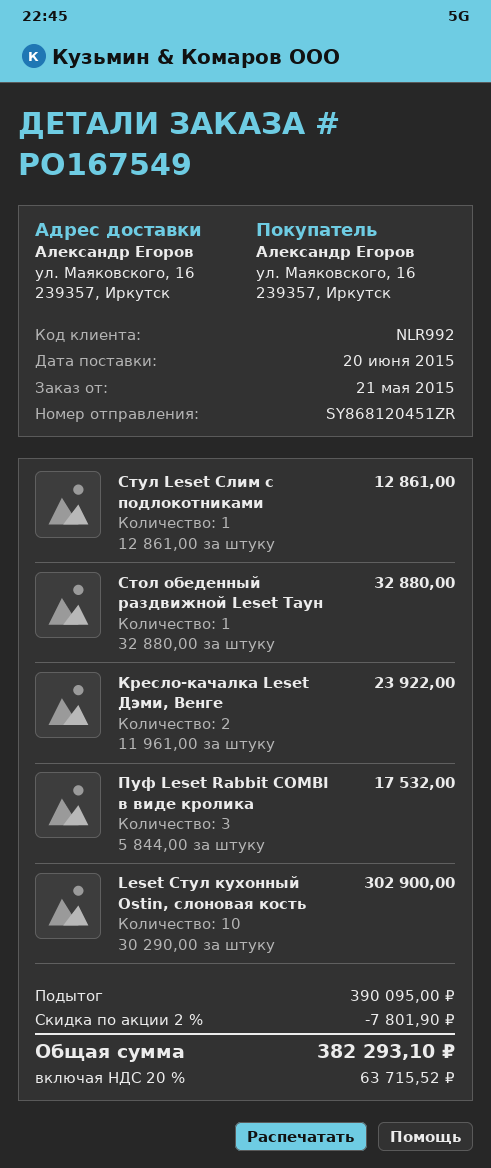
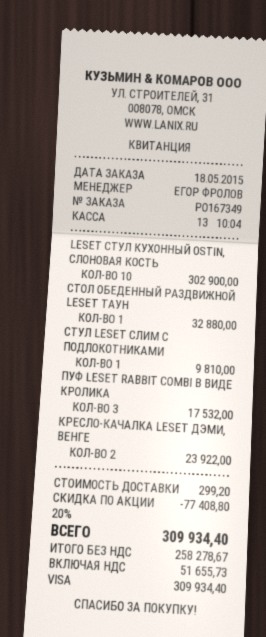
order number: PO167549 -> PO167349
order date: 2015-05-21 -> 2015-05-18
Стул Leset Слим с подлокотниками: 1 for 12861.00 -> 1 for 9810.00
discount: 2% = 7801.90 -> 20% = 77408.80
shipping: none -> 299.20
tax: 63715.52 -> 51655.73
total: 382293.10 -> 309934.40

